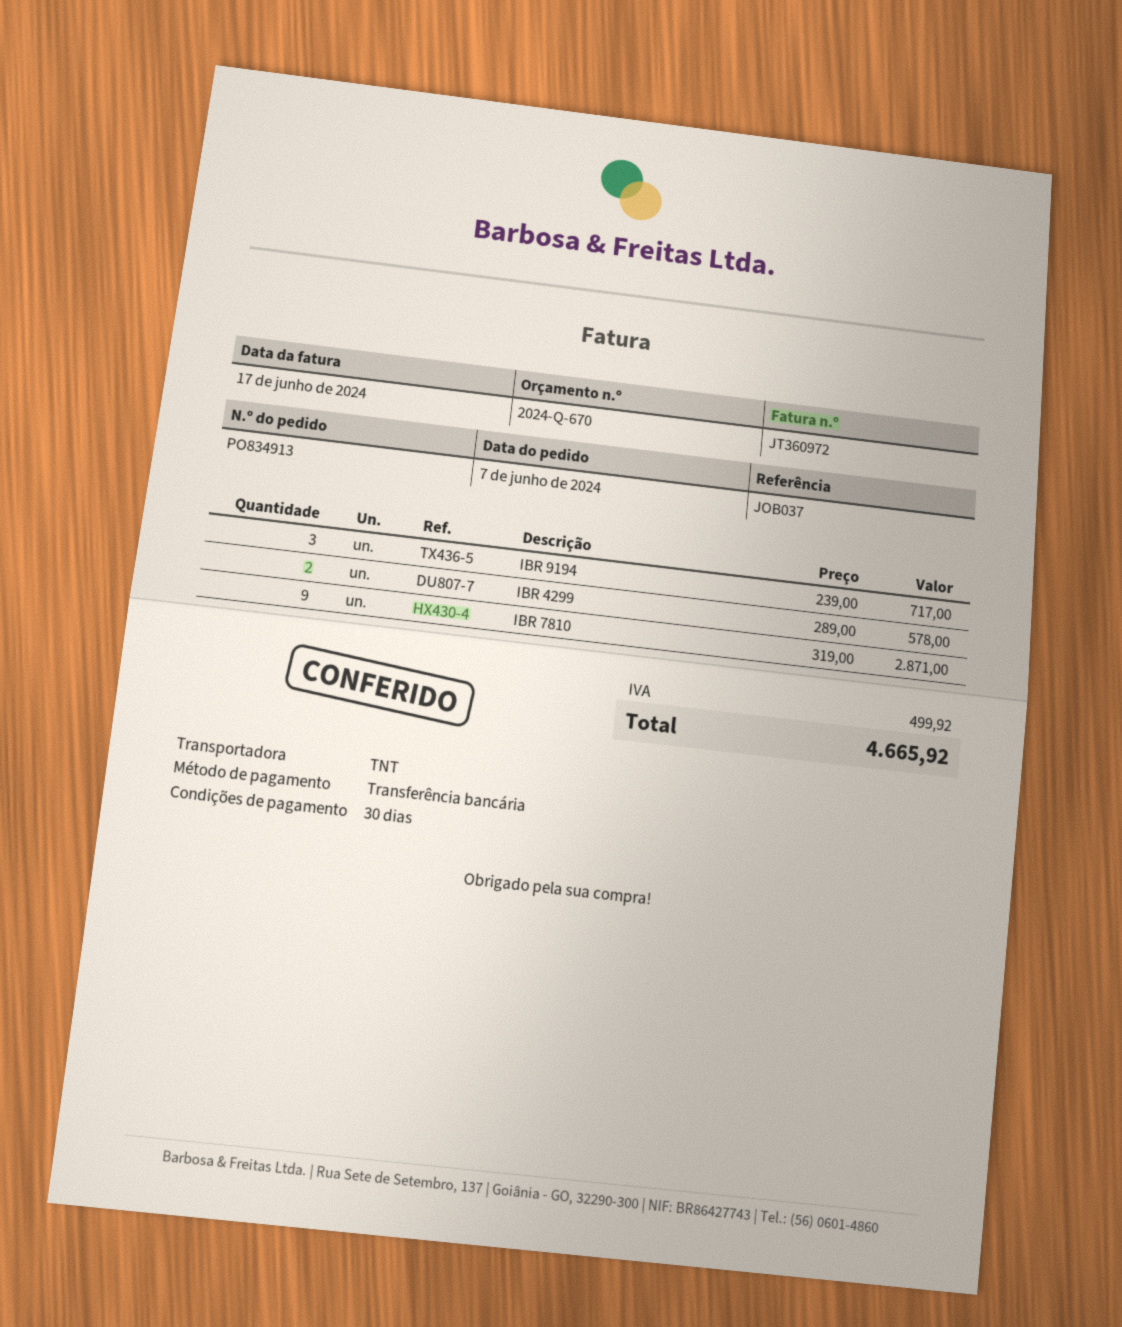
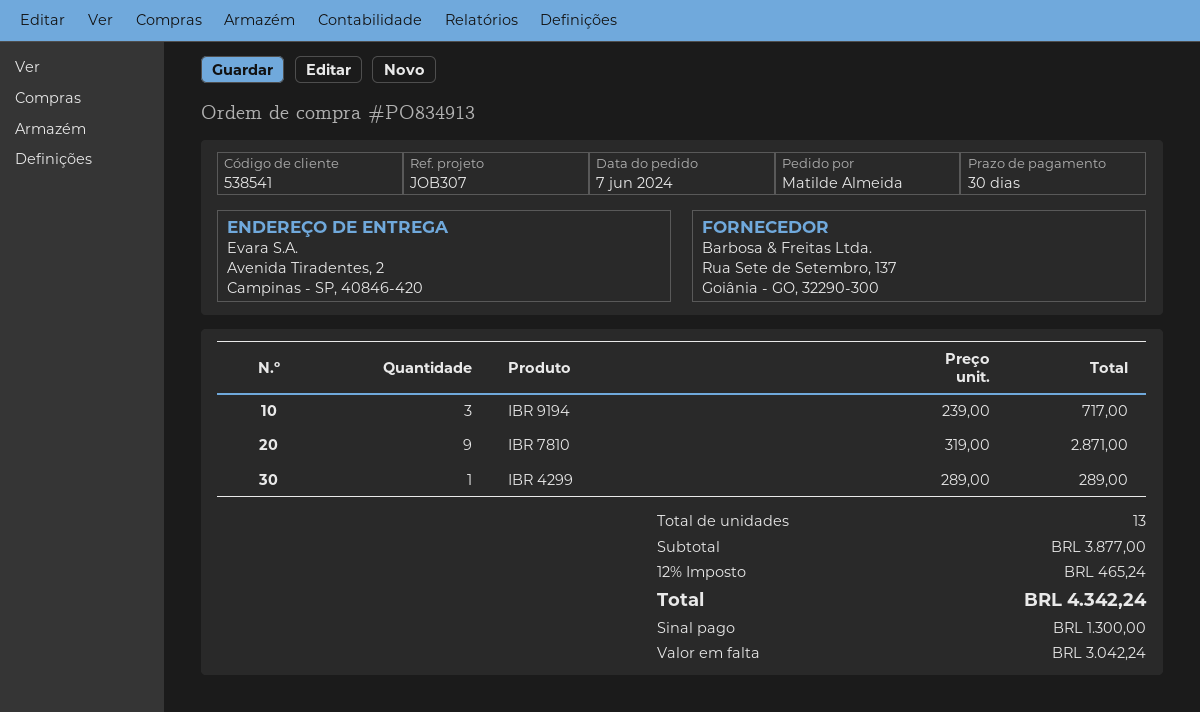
reference: JOB037 -> JOB307
IBR 4299: 2 x 289.00 = 578.00 -> 1 x 289.00 = 289.00
tax: 499.92 -> 465.24
total: 4665.92 -> 4342.24

